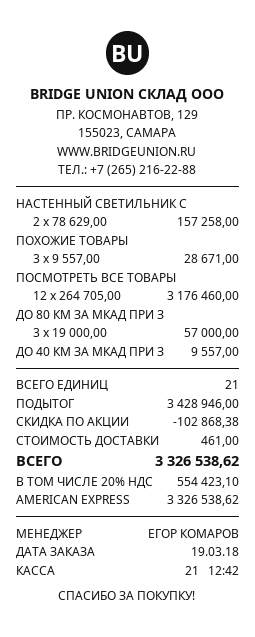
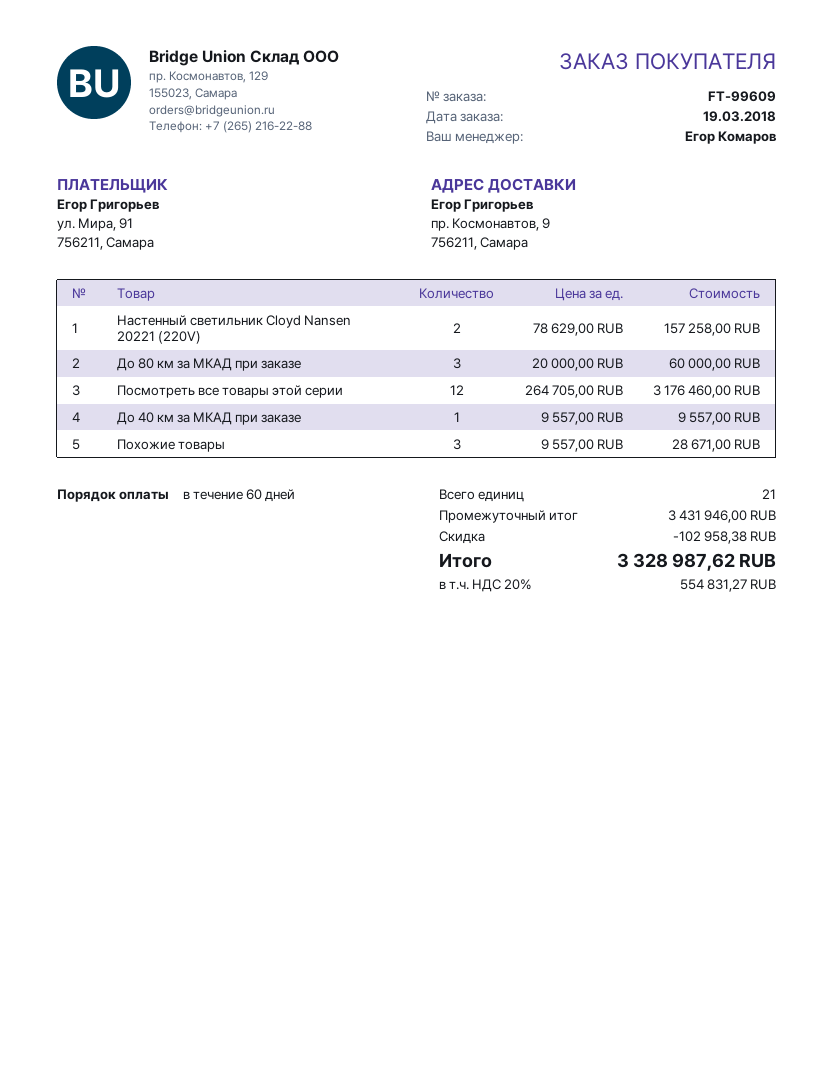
ДО 80 КМ ЗА МКАД ПРИ З: 3 x 19000.00 = 57000.00 -> 3 x 20000.00 = 60000.00
subtotal: 3428946.00 -> 3431946.00
discount: 102868.38 -> 102958.38
shipping: 461.00 -> none
tax: 20% = 554423.10 -> 20% = 554831.27
total: 3326538.62 -> 3328987.62

